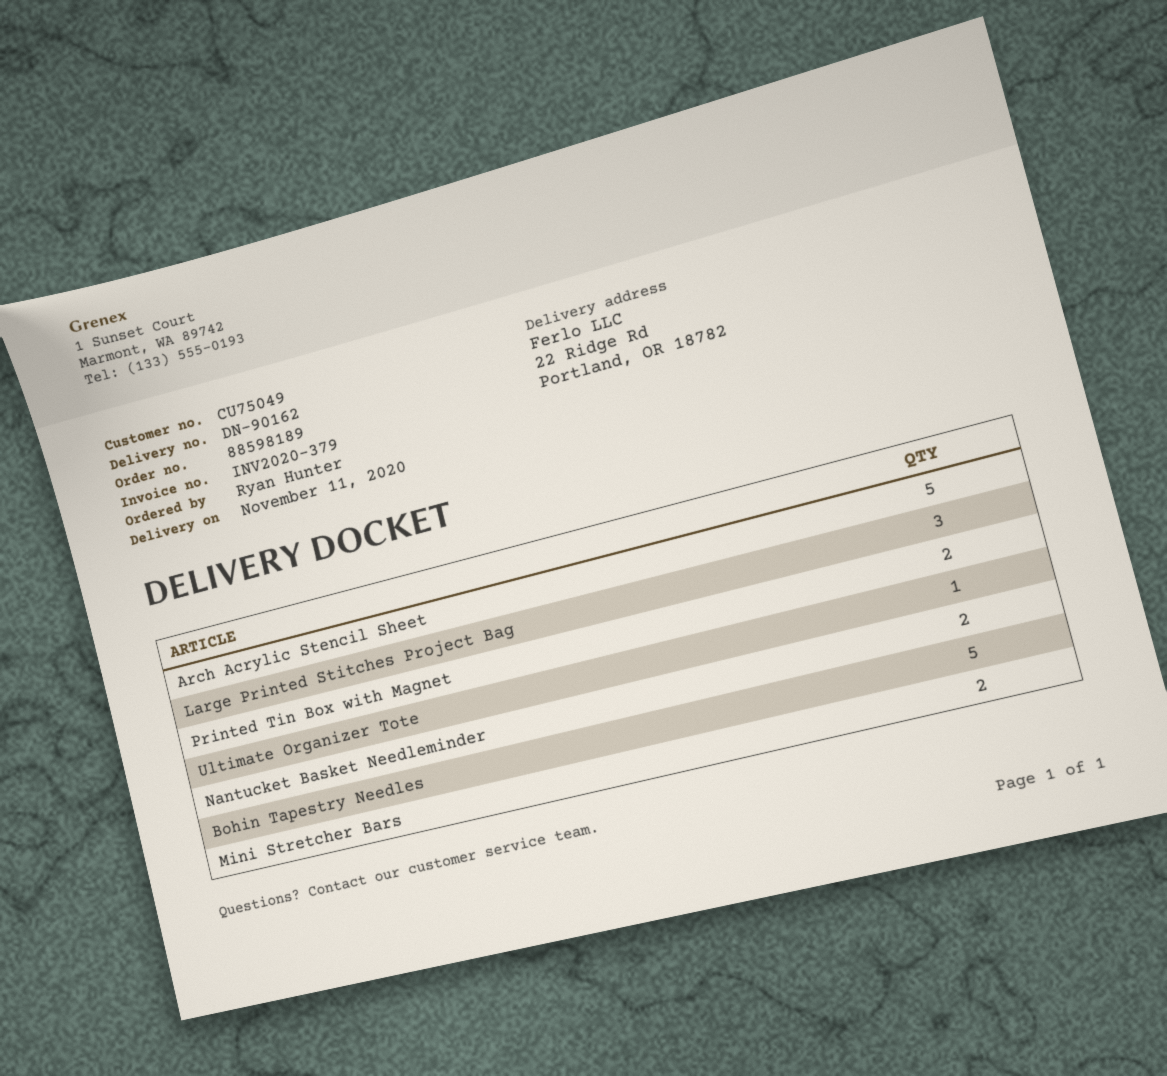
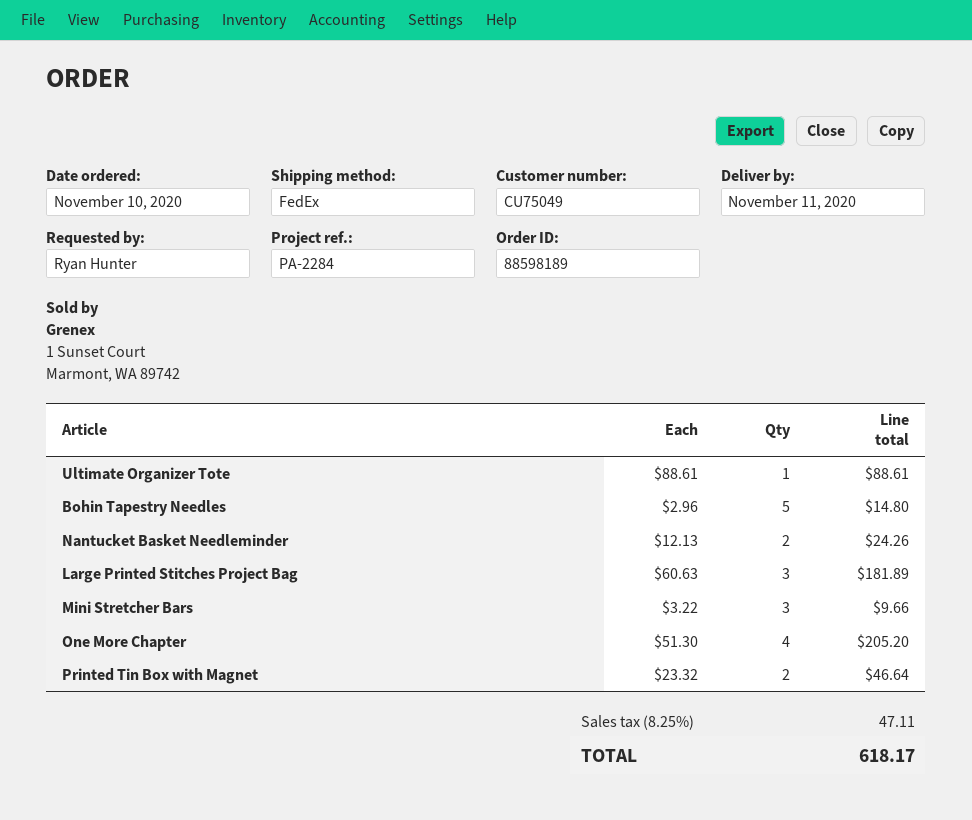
Arch Acrylic Stencil Sheet: 5 -> none
Mini Stretcher Bars: 2 -> 3
One More Chapter: none -> 4

